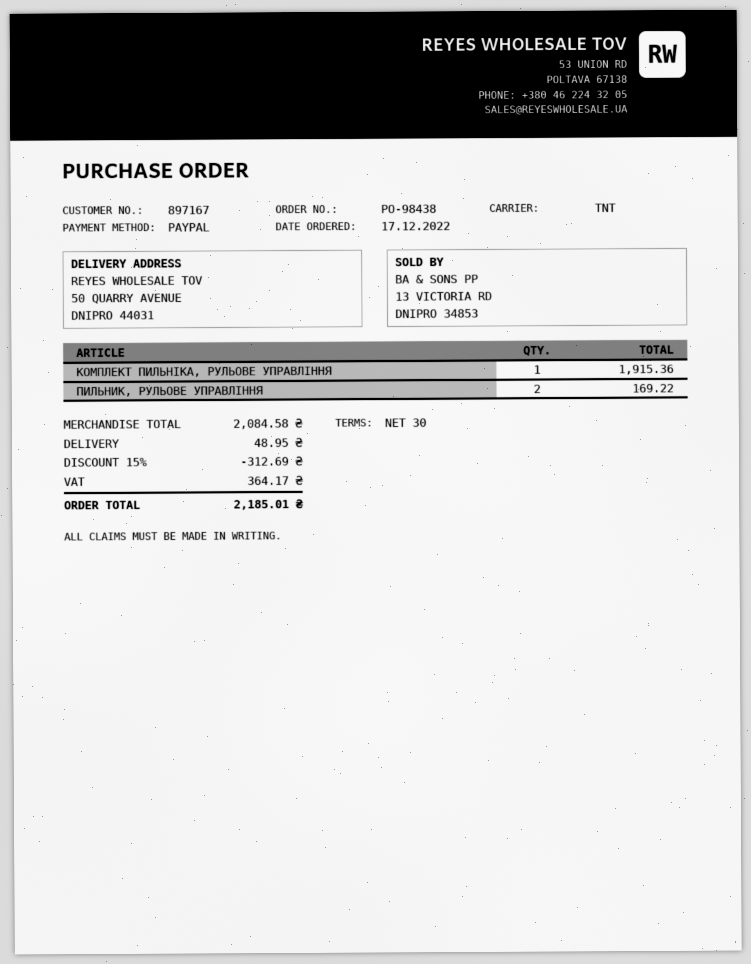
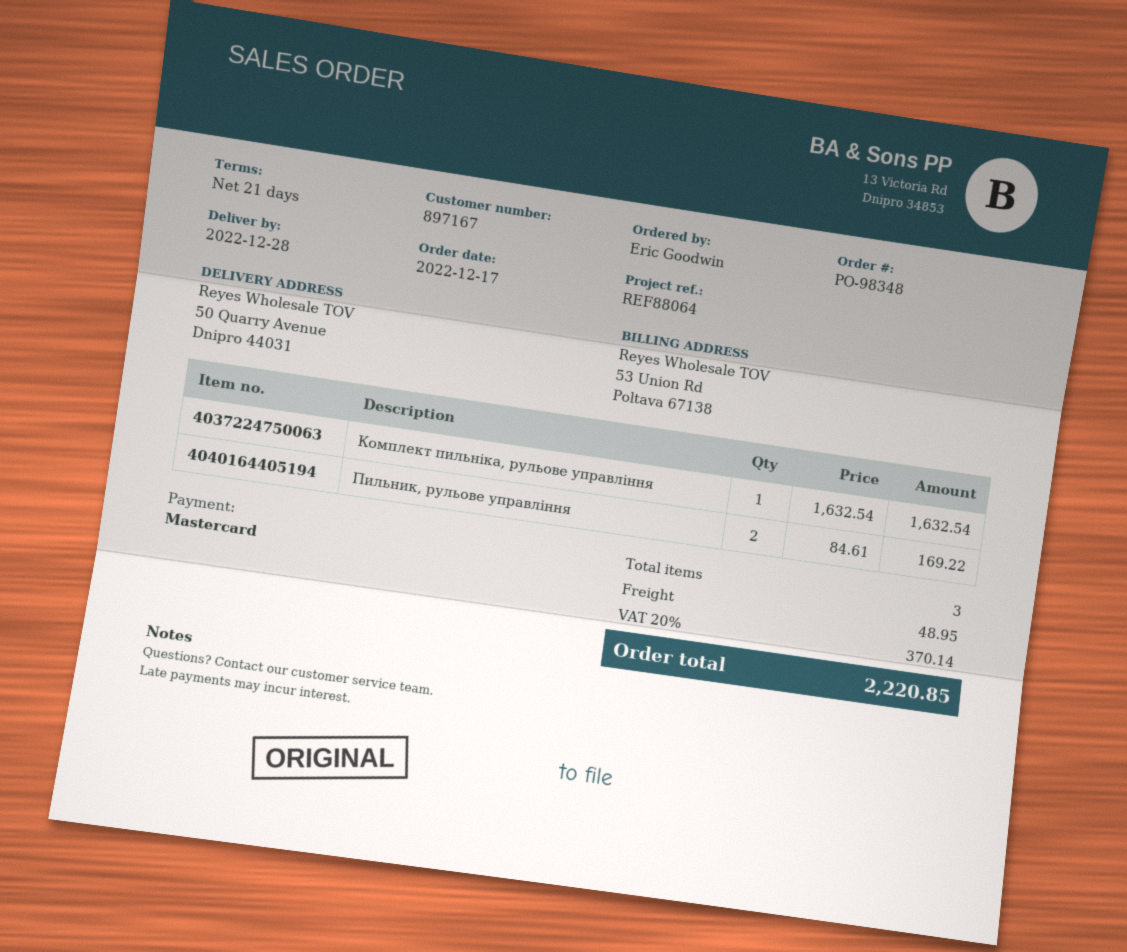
order number: PO-98438 -> PO-98348
payment terms: 30 days -> 21 days
payment method: PayPal -> Mastercard
КОМПЛЕКТ ПИЛЬНІКА, РУЛЬОВЕ УПРАВЛІННЯ: 1 for 1915.36 -> 1 for 1632.54
discount: 15% = 312.69 -> none
tax: 364.17 -> 370.14
total: 2185.01 -> 2220.85

